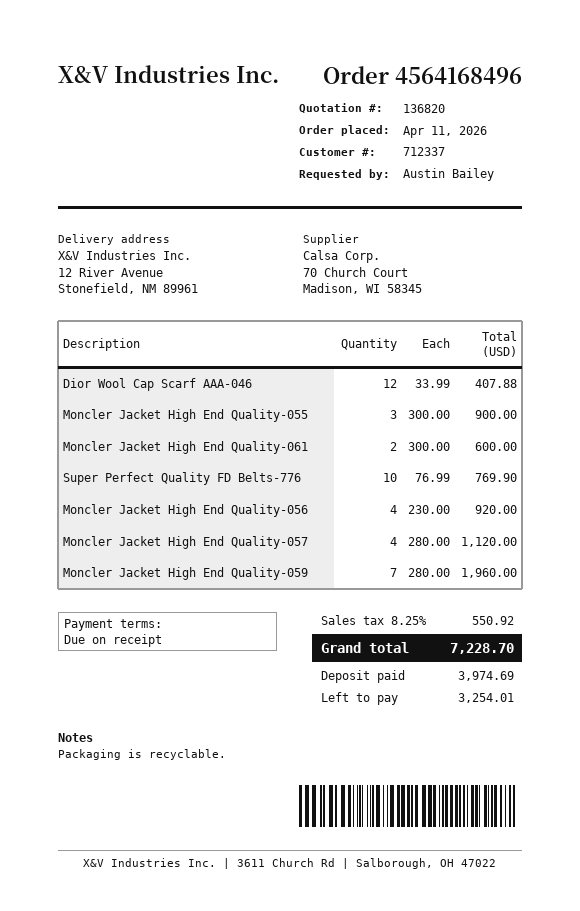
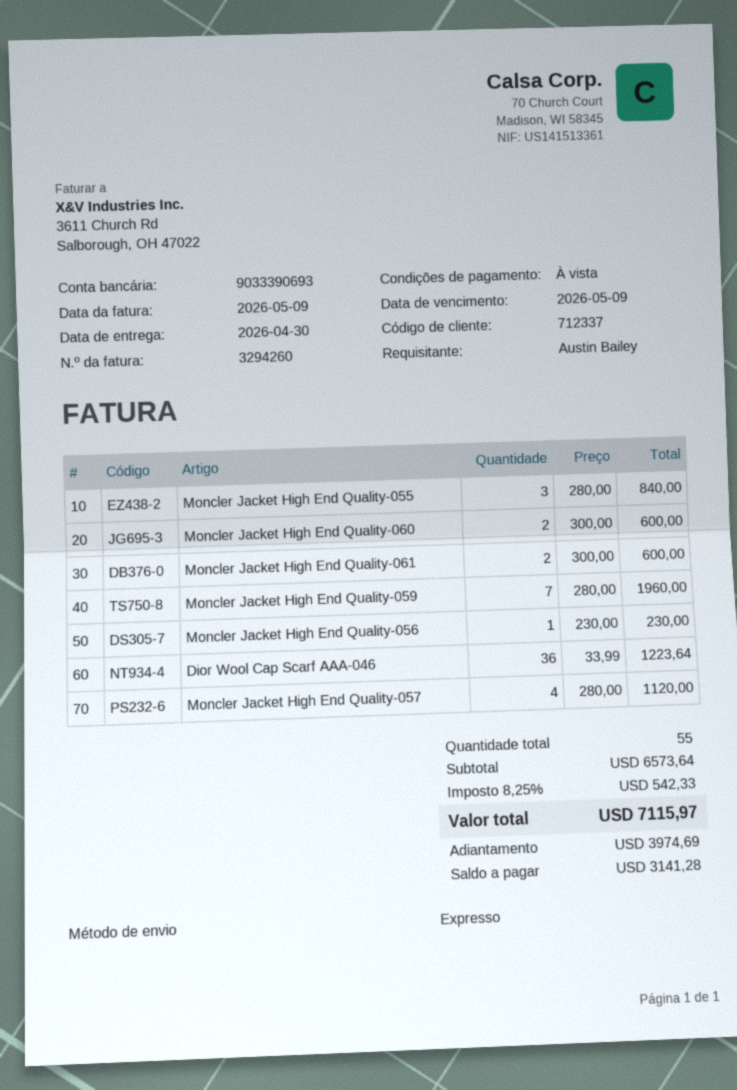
Dior Wool Cap Scarf AAA-046: 12 x 33.99 = 407.88 -> 36 x 33.99 = 1223.64
Moncler Jacket High End Quality-055: 3 x 300.00 = 900.00 -> 3 x 280.00 = 840.00
Super Perfect Quality FD Belts-776: 10 x 76.99 = 769.90 -> none
Moncler Jacket High End Quality-056: 4 x 230.00 = 920.00 -> 1 x 230.00 = 230.00
Moncler Jacket High End Quality-060: none -> 2 x 300.00 = 600.00
tax: 8.25% = 550.92 -> 8.25% = 542.33
total: 7228.70 -> 7115.97
balance: 3254.01 -> 3141.28

